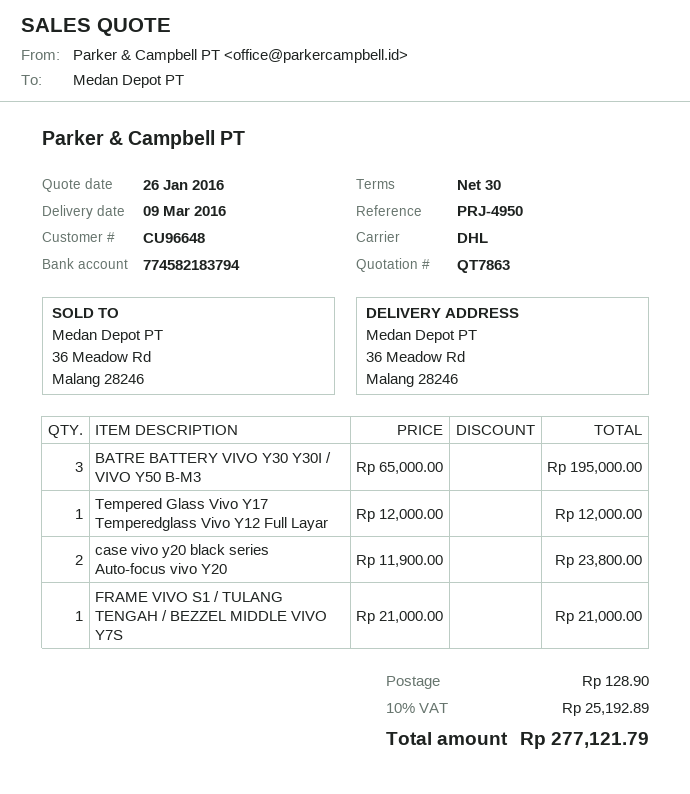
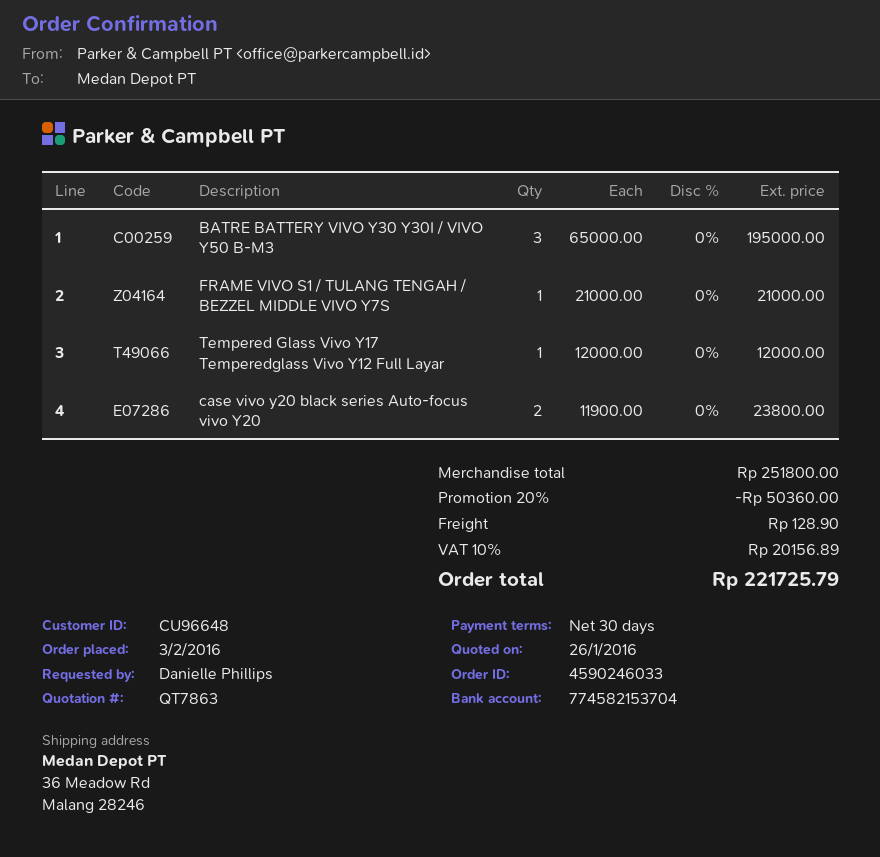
bank account: 774582183794 -> 774582153704
discount: none -> 20% = 50360.00
tax: 10% = 25192.89 -> 10% = 20156.89
total: 277121.79 -> 221725.79

